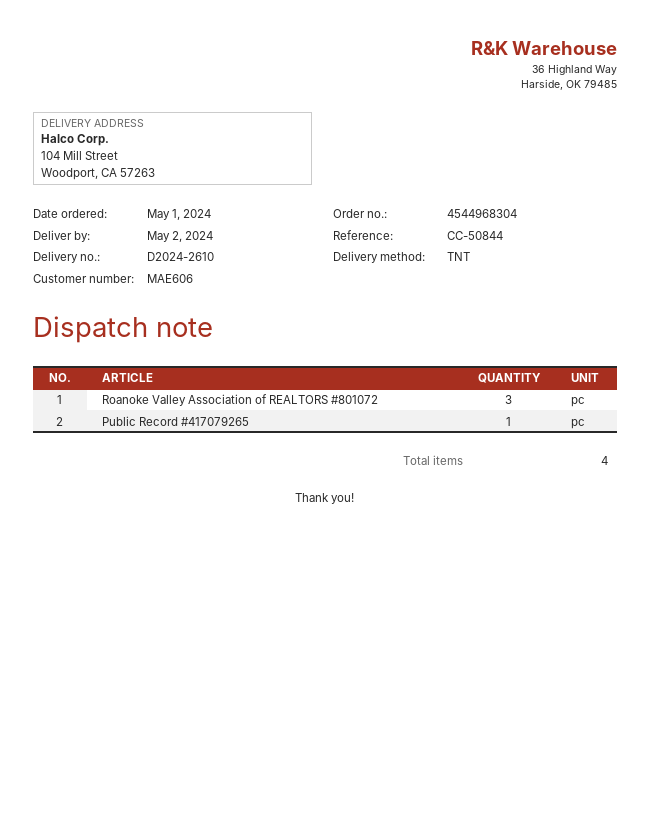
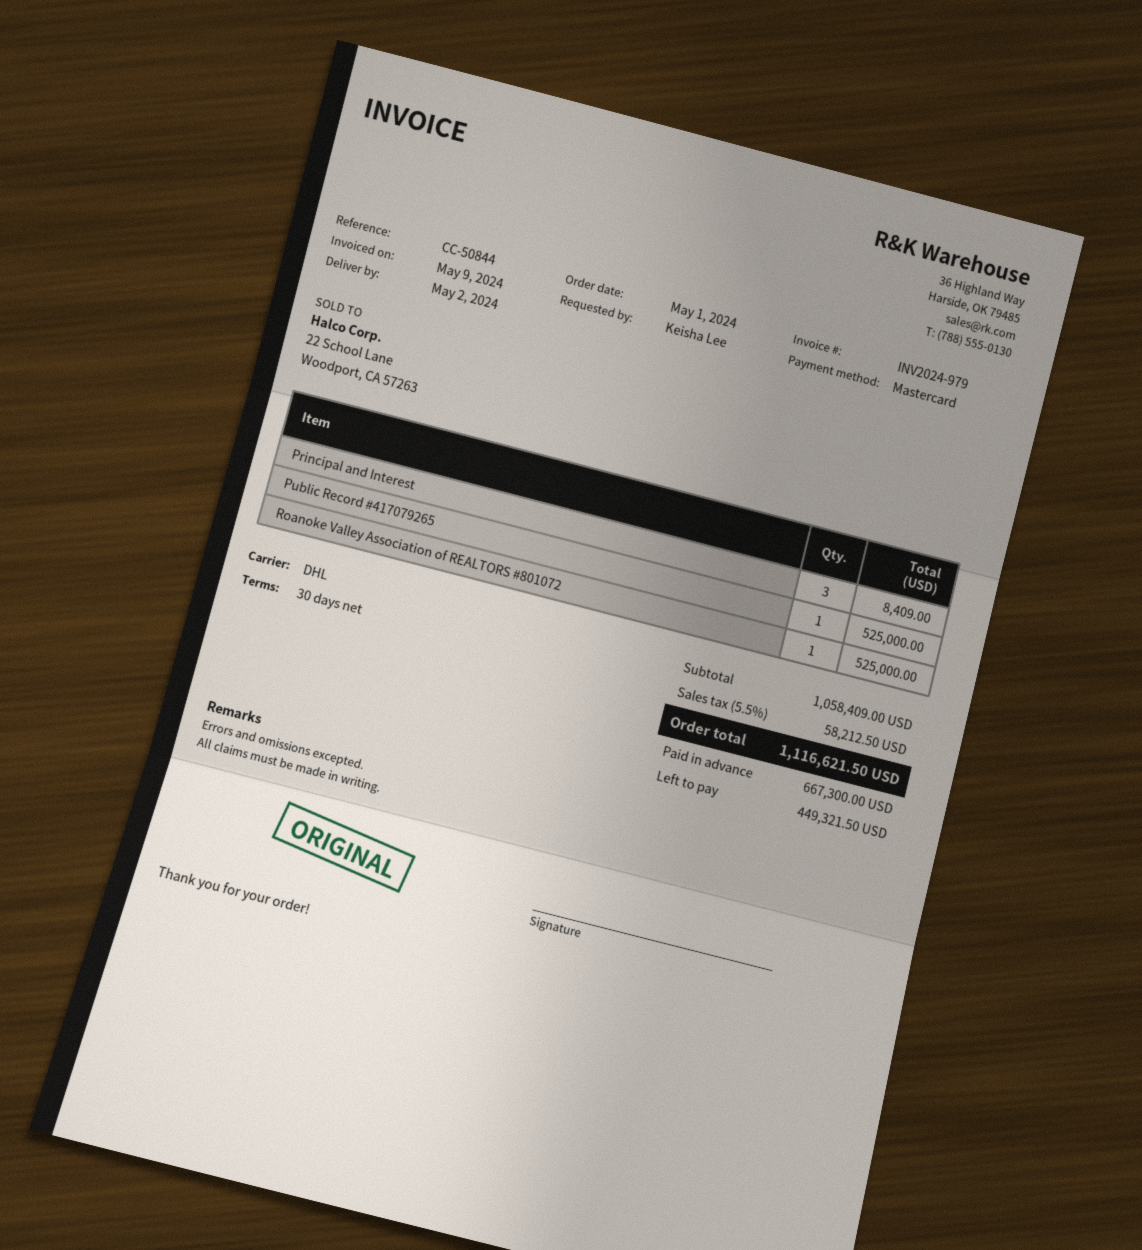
shipping method: TNT -> DHL
Roanoke Valley Association of REALTORS #801072: 3 -> 1
Principal and Interest: none -> 3

